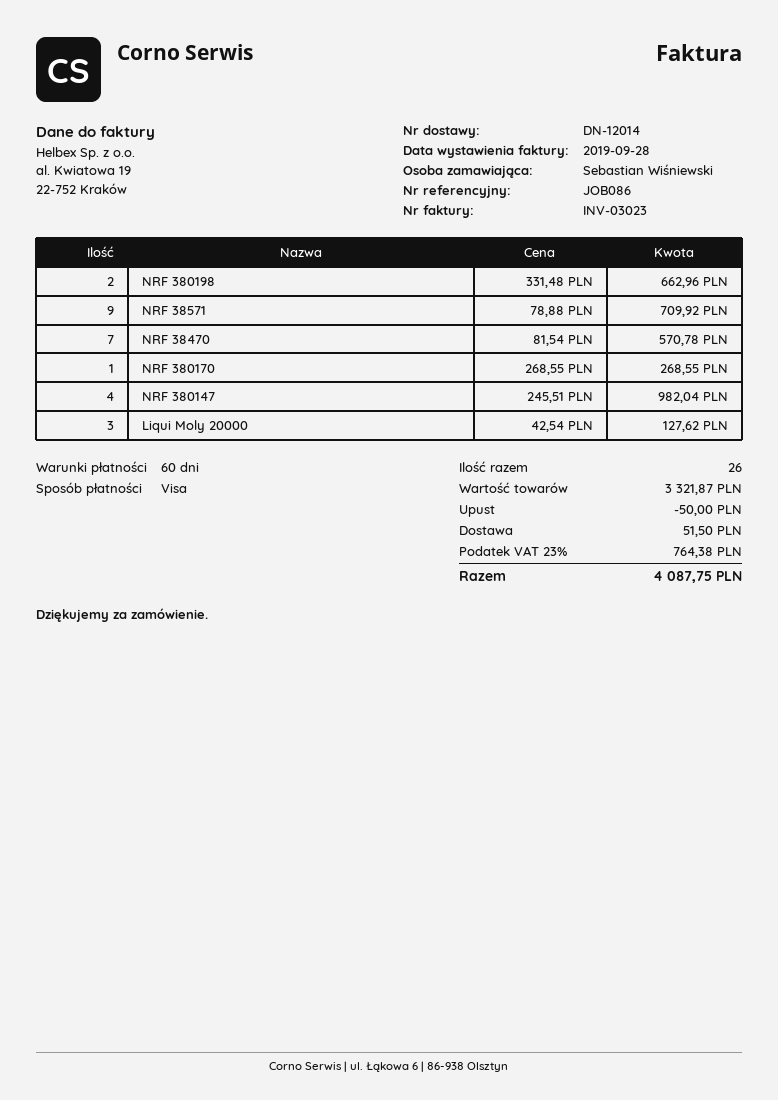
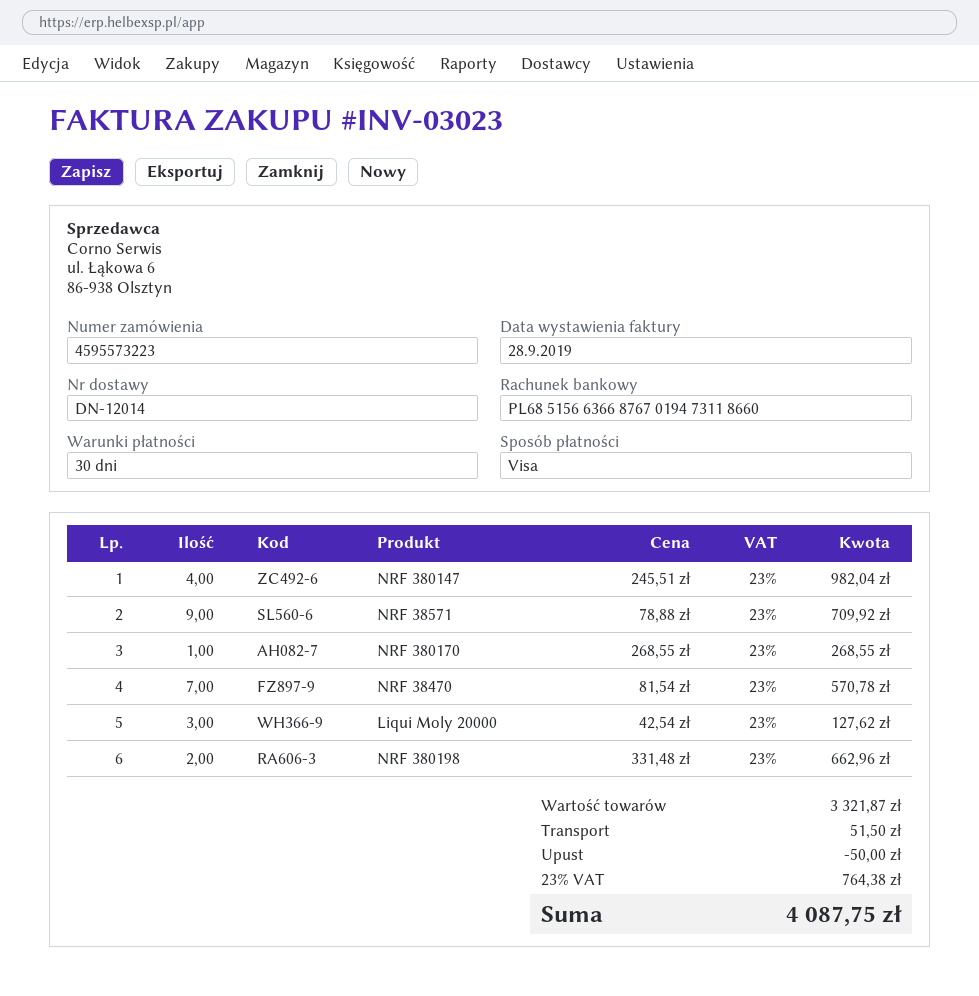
payment terms: 60 days -> 30 days

